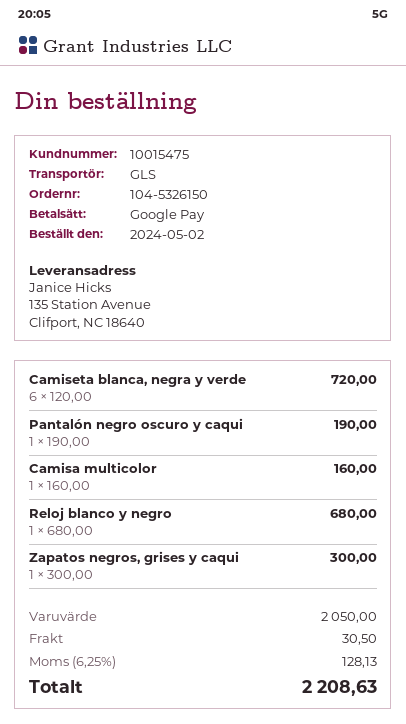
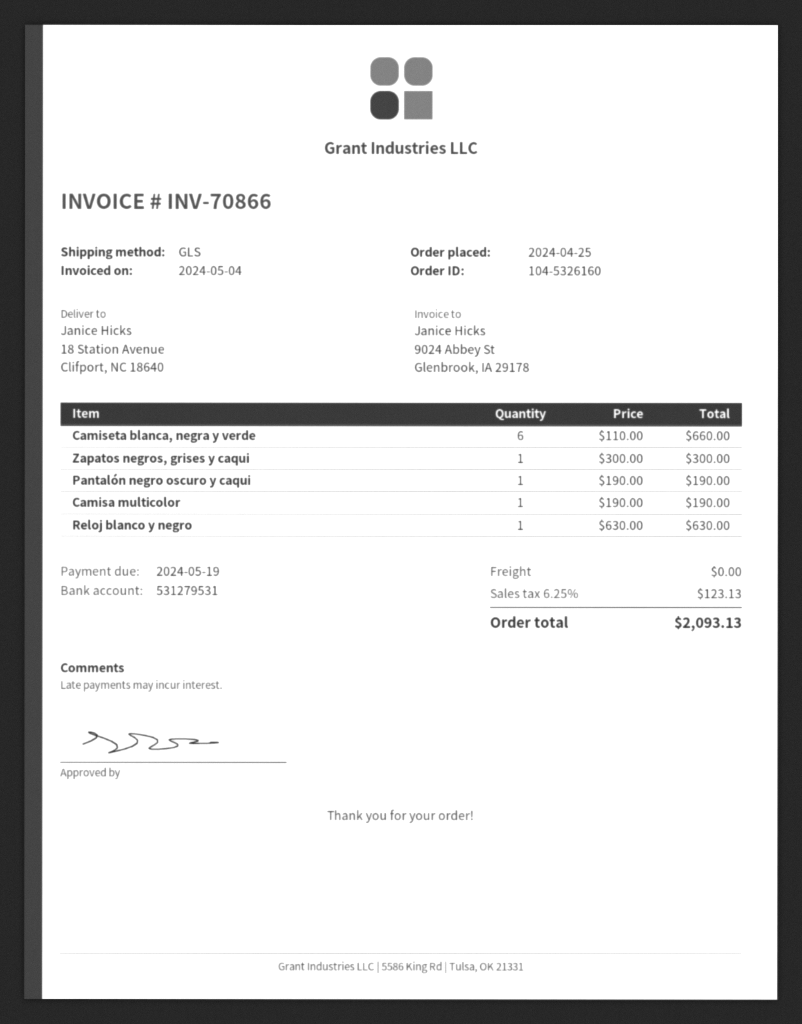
order number: 104-5326150 -> 104-5326160
order date: 2024-05-02 -> 2024-04-25
ship to: 135 Station Avenue, Clifport, NC 18640 -> 18 Station Avenue, Clifport, NC 18640
Camiseta blanca, negra y verde: 6 x 120.00 = 720.00 -> 6 x 110.00 = 660.00
Camisa multicolor: 1 x 160.00 = 160.00 -> 1 x 190.00 = 190.00
Reloj blanco y negro: 1 x 680.00 = 680.00 -> 1 x 630.00 = 630.00
shipping: 30.50 -> 0.00
tax: 6.25% = 128.13 -> 6.25% = 123.13
total: 2208.63 -> 2093.13

